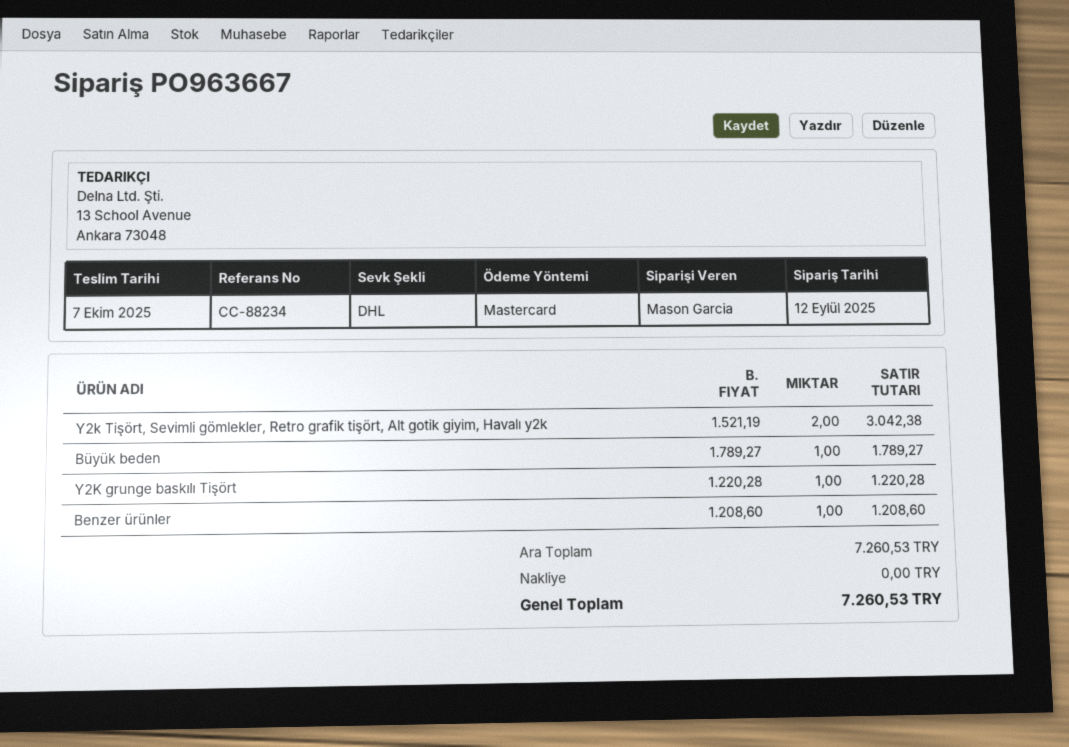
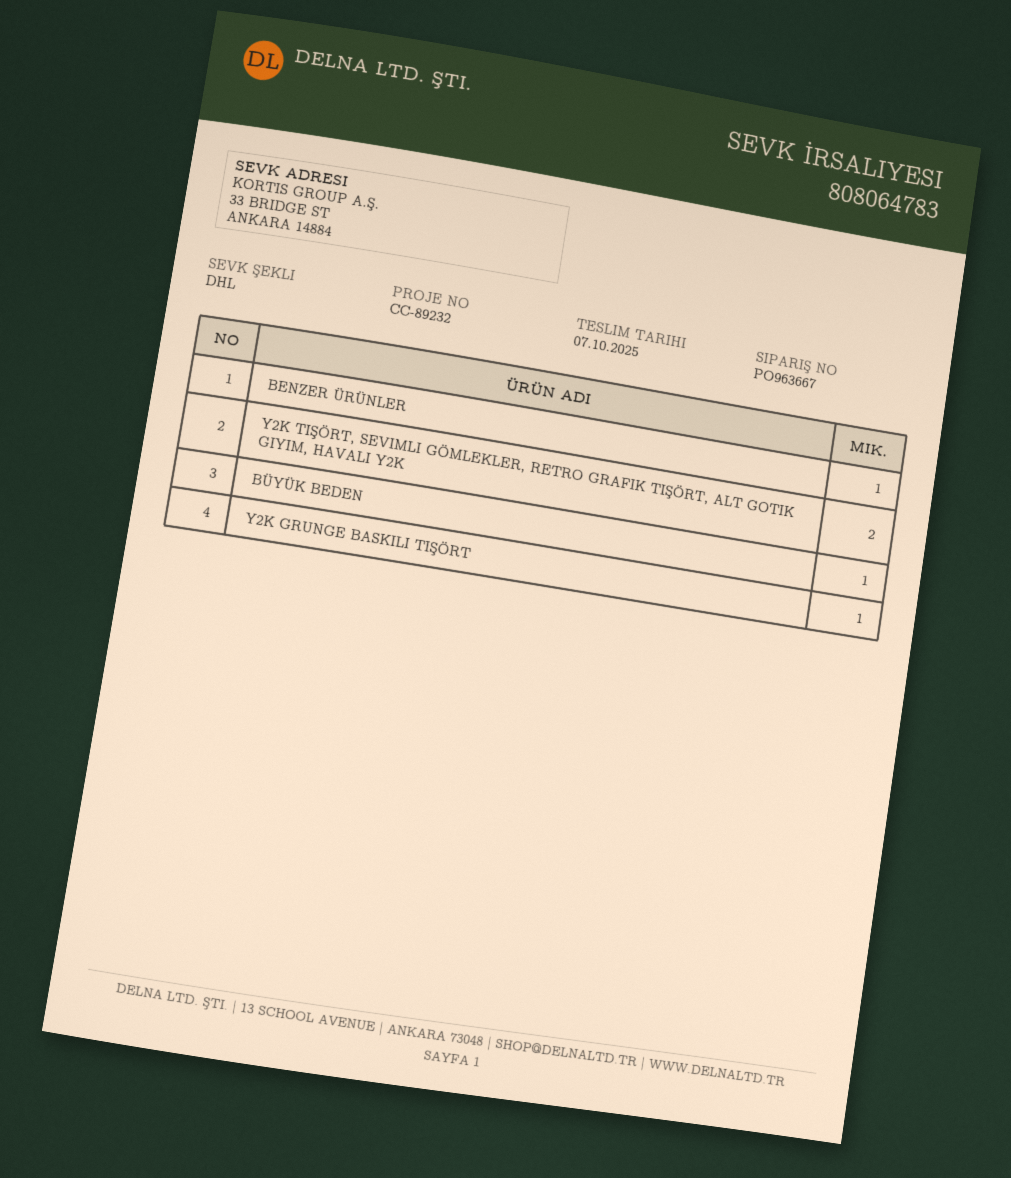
reference: CC-88234 -> CC-89232

